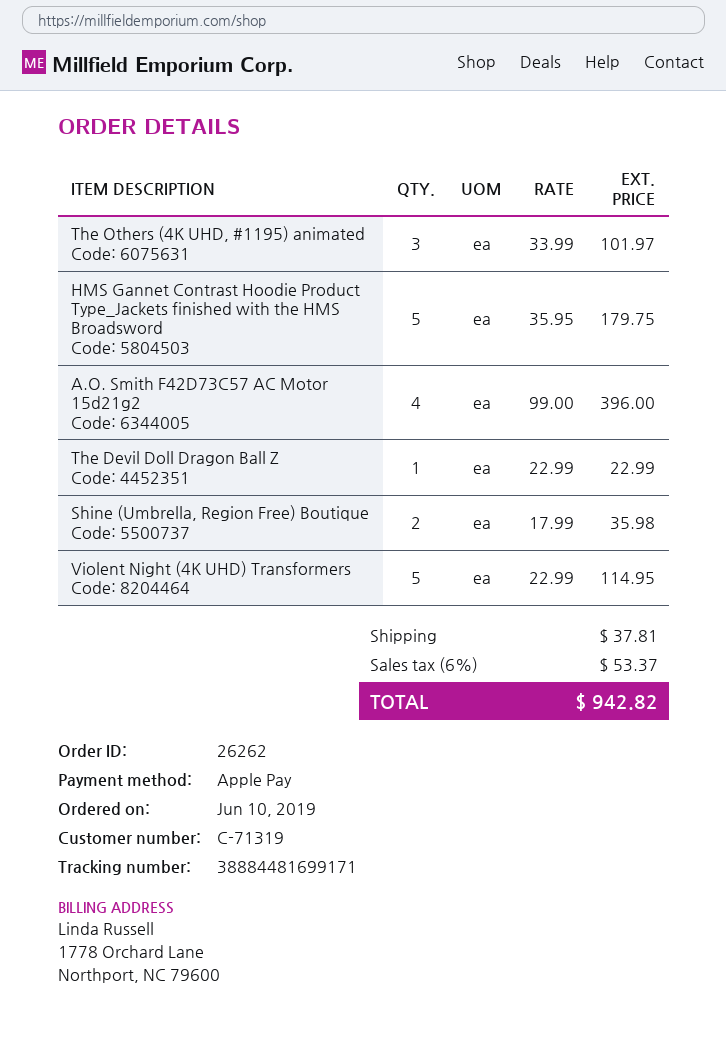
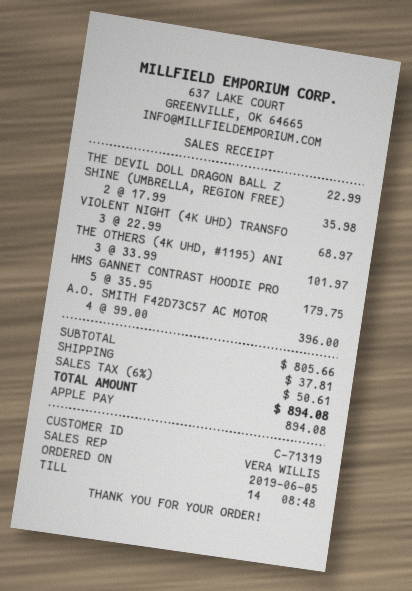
order date: 2019-06-10 -> 2019-06-05
Violent Night (4K UHD) Transformers: 5 x 22.99 = 114.95 -> 3 x 22.99 = 68.97
tax: 6% = 53.37 -> 6% = 50.61
total: 942.82 -> 894.08

